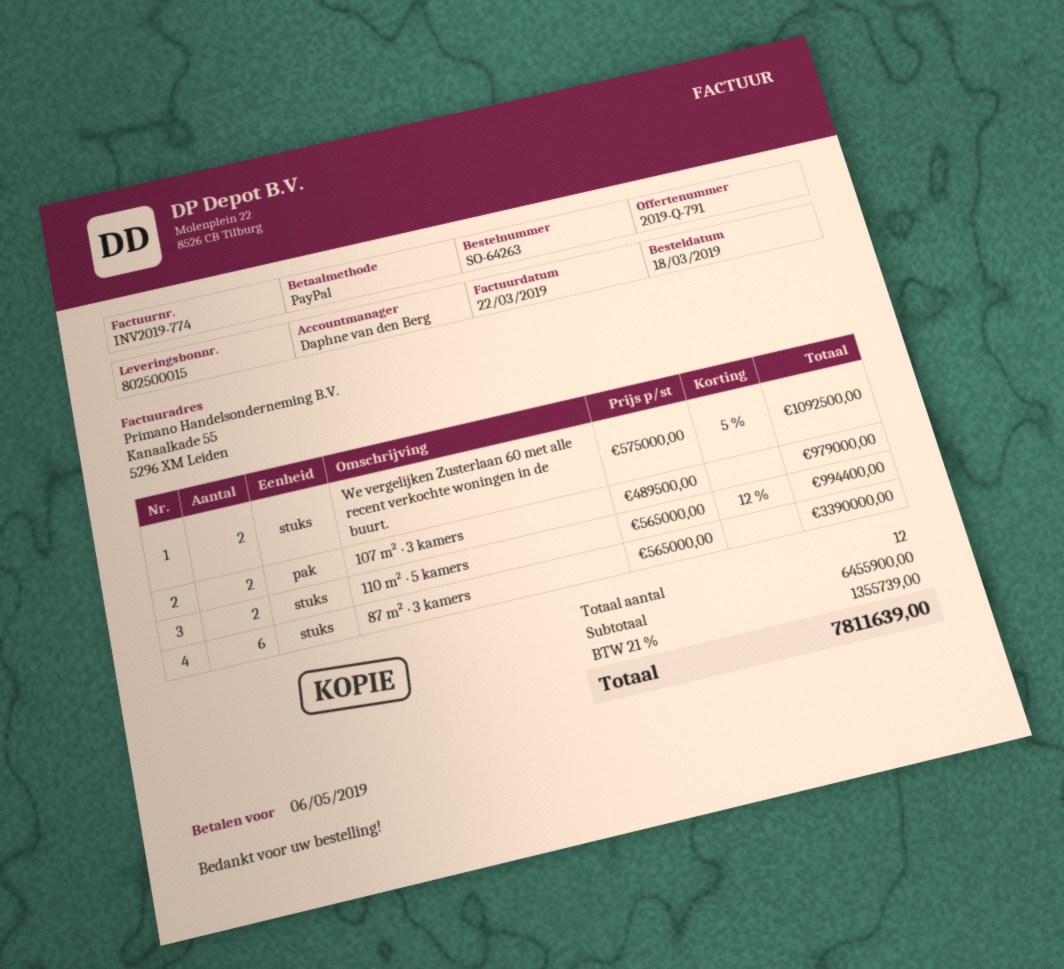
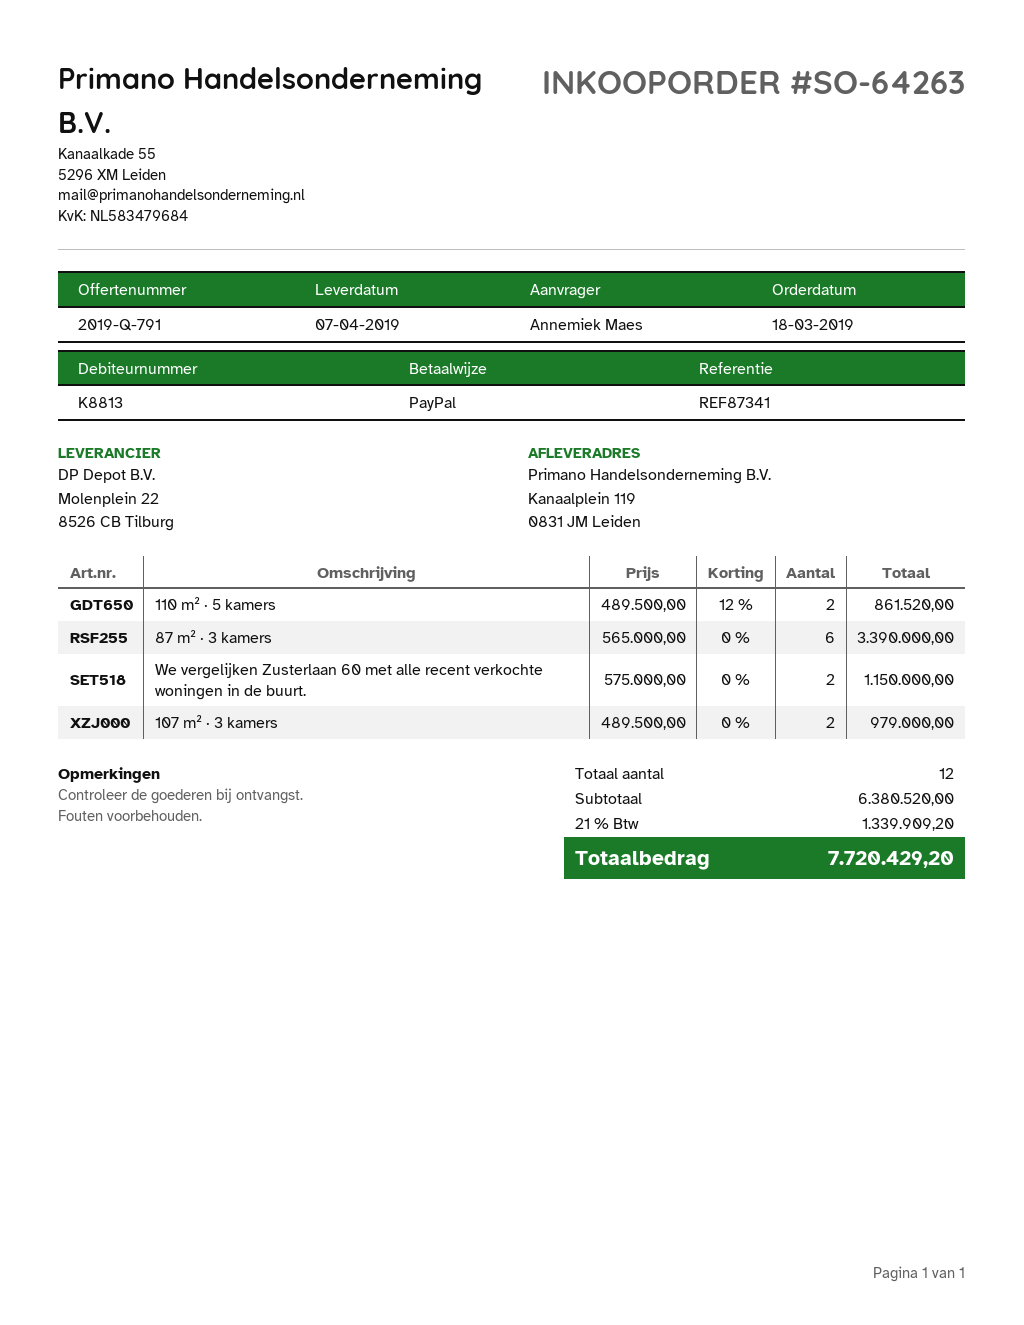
We vergelijken Zusterlaan 60 met alle recent verkochte woningen in de buurt.: 2 x 575000.00 - 5% = 1092500.00 -> 2 x 575000.00 = 1150000.00
110 m² · 5 kamers: 2 x 565000.00 - 12% = 994400.00 -> 2 x 489500.00 - 12% = 861520.00
subtotal: 6455900.00 -> 6380520.00
tax: 21% = 1355739.00 -> 21% = 1339909.20
total: 7811639.00 -> 7720429.20

